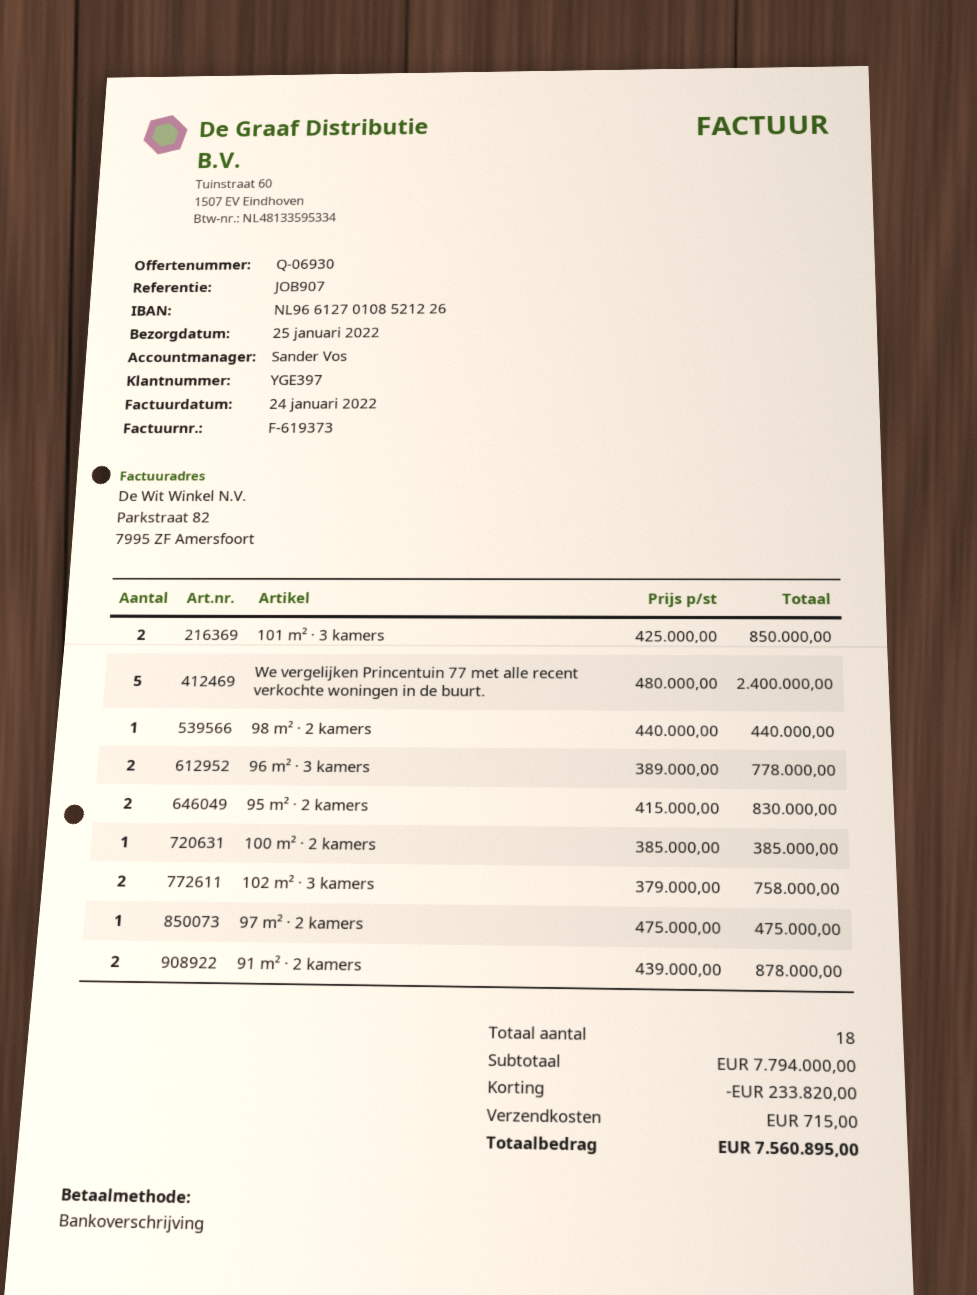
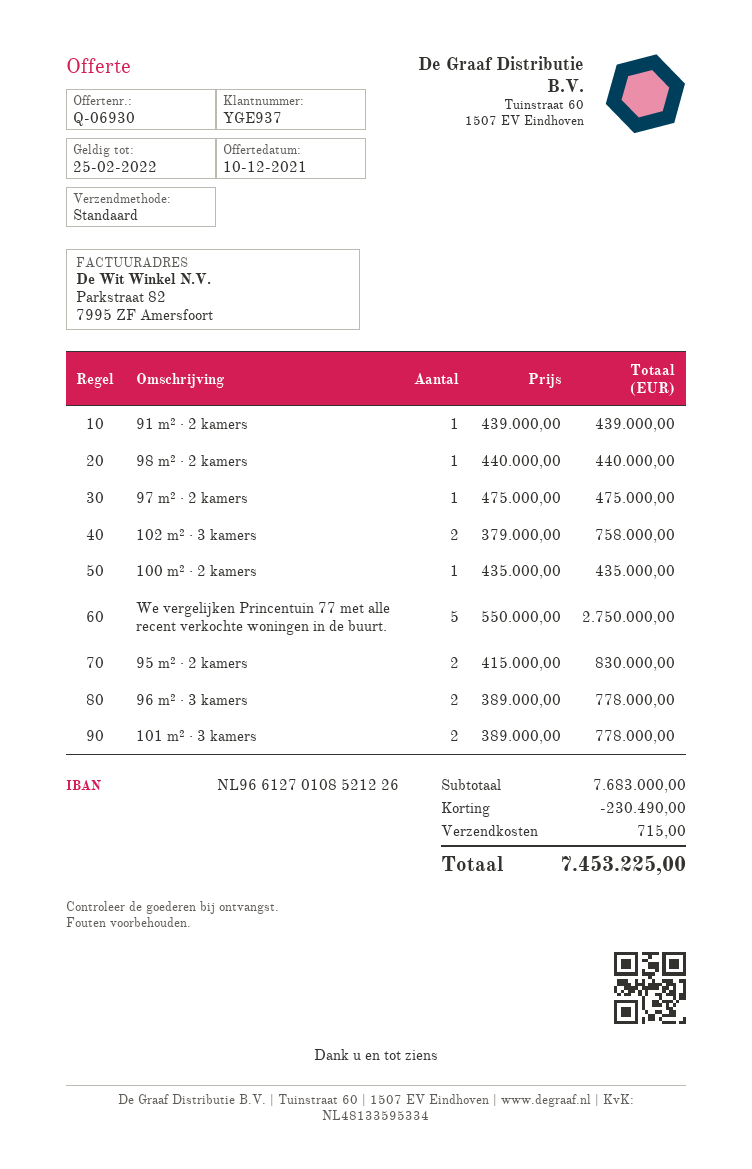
customer number: YGE397 -> YGE937
101 m² · 3 kamers: 2 x 425000.00 = 850000.00 -> 2 x 389000.00 = 778000.00
We vergelijken Princentuin 77 met alle recent verkochte woningen in de buurt.: 5 x 480000.00 = 2400000.00 -> 5 x 550000.00 = 2750000.00
100 m² · 2 kamers: 1 x 385000.00 = 385000.00 -> 1 x 435000.00 = 435000.00
91 m² · 2 kamers: 2 x 439000.00 = 878000.00 -> 1 x 439000.00 = 439000.00
subtotal: 7794000.00 -> 7683000.00
discount: 233820.00 -> 230490.00
total: 7560895.00 -> 7453225.00

